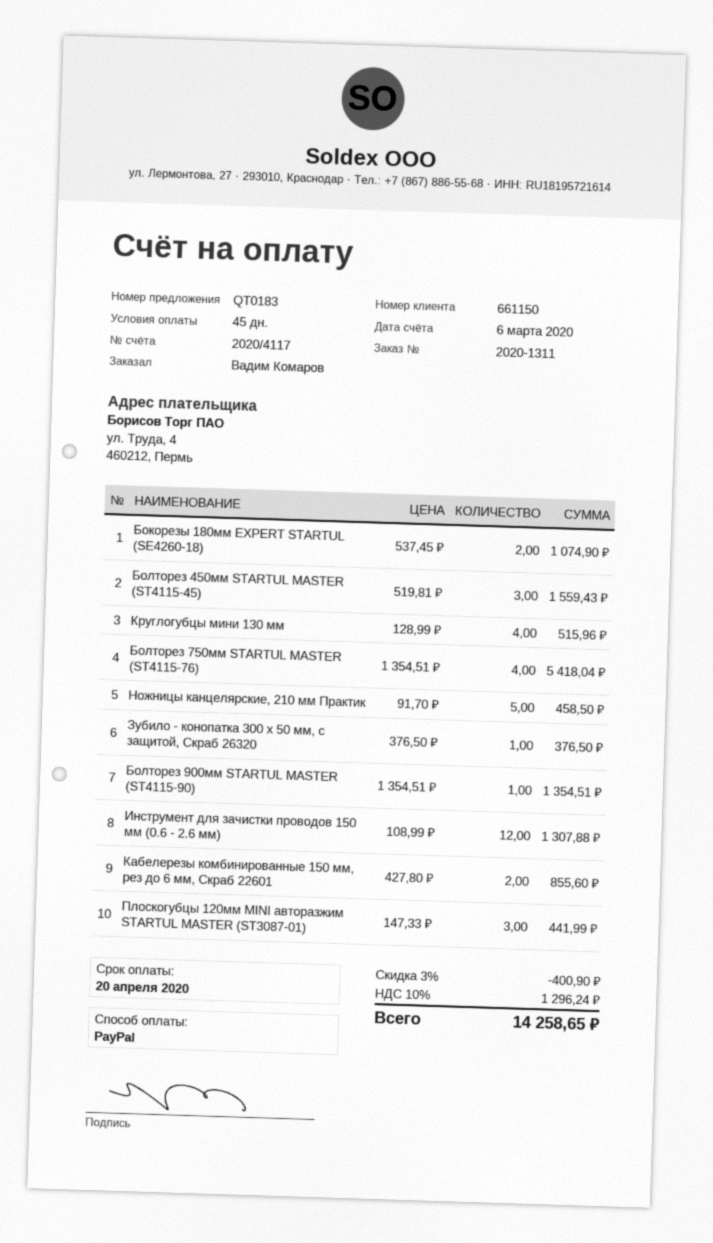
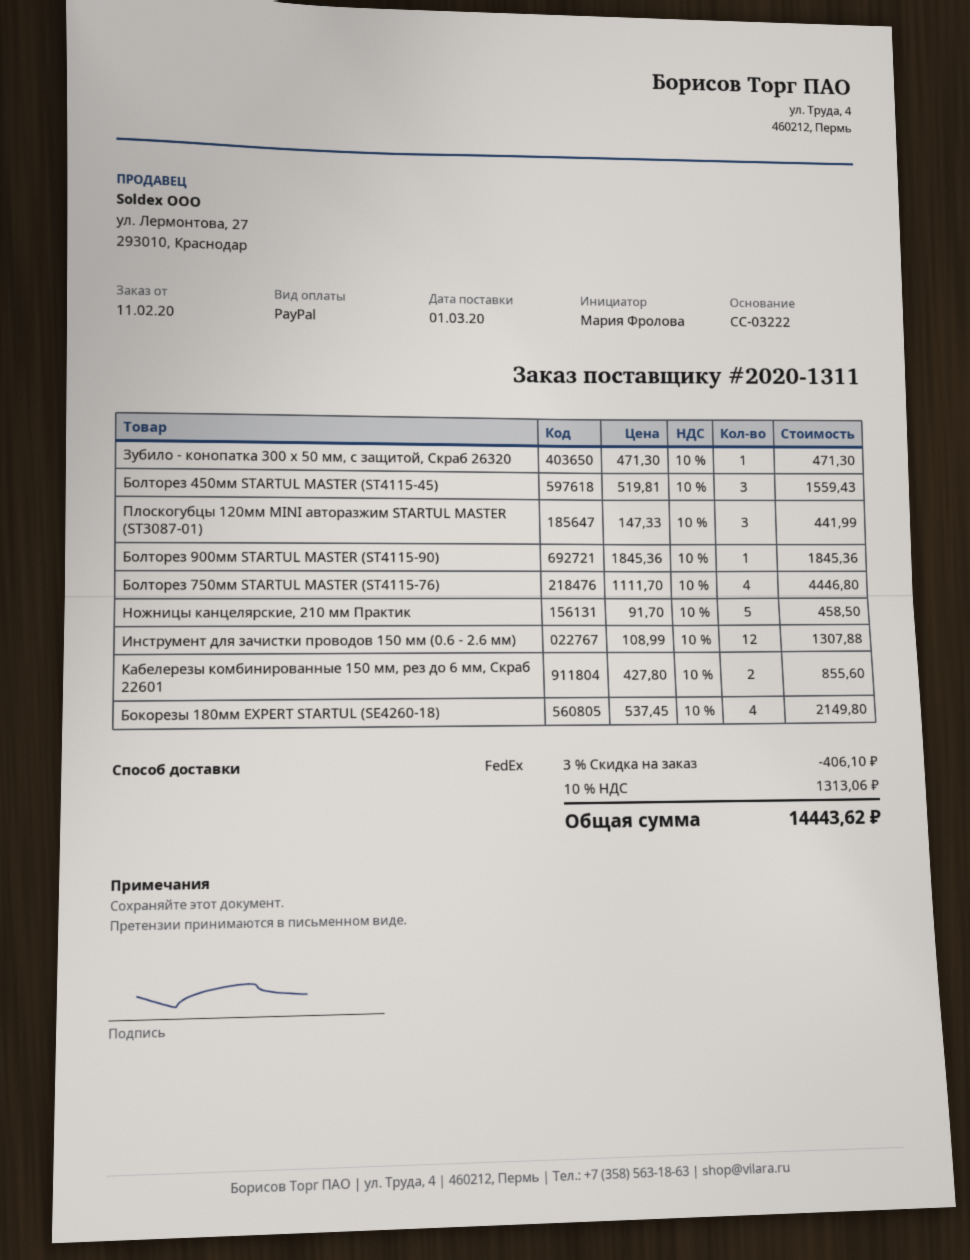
ordered by: Вадим Комаров -> Мария Фролова
Бокорезы 180мм EXPERT STARTUL (SE4260-18): 2 x 537.45 = 1074.90 -> 4 x 537.45 = 2149.80
Круглогубцы мини 130 мм: 4 x 128.99 = 515.96 -> none
Болторез 750мм STARTUL MASTER (ST4115-76): 4 x 1354.51 = 5418.04 -> 4 x 1111.70 = 4446.80
Зубило - конопатка 300 х 50 мм, с защитой, Скраб 26320: 1 x 376.50 = 376.50 -> 1 x 471.30 = 471.30
Болторез 900мм STARTUL MASTER (ST4115-90): 1 x 1354.51 = 1354.51 -> 1 x 1845.36 = 1845.36
discount: 3% = 400.90 -> 3% = 406.10
tax: 10% = 1296.24 -> 10% = 1313.06
total: 14258.65 -> 14443.62

